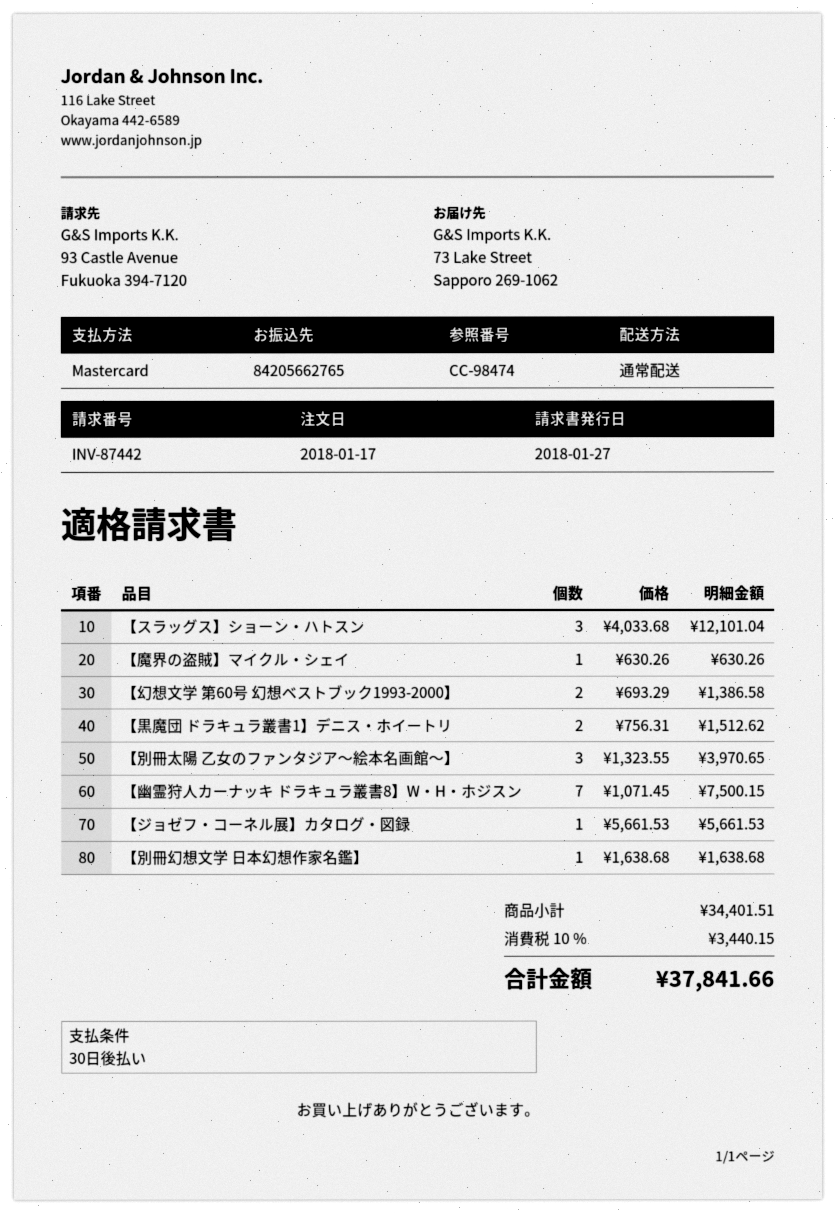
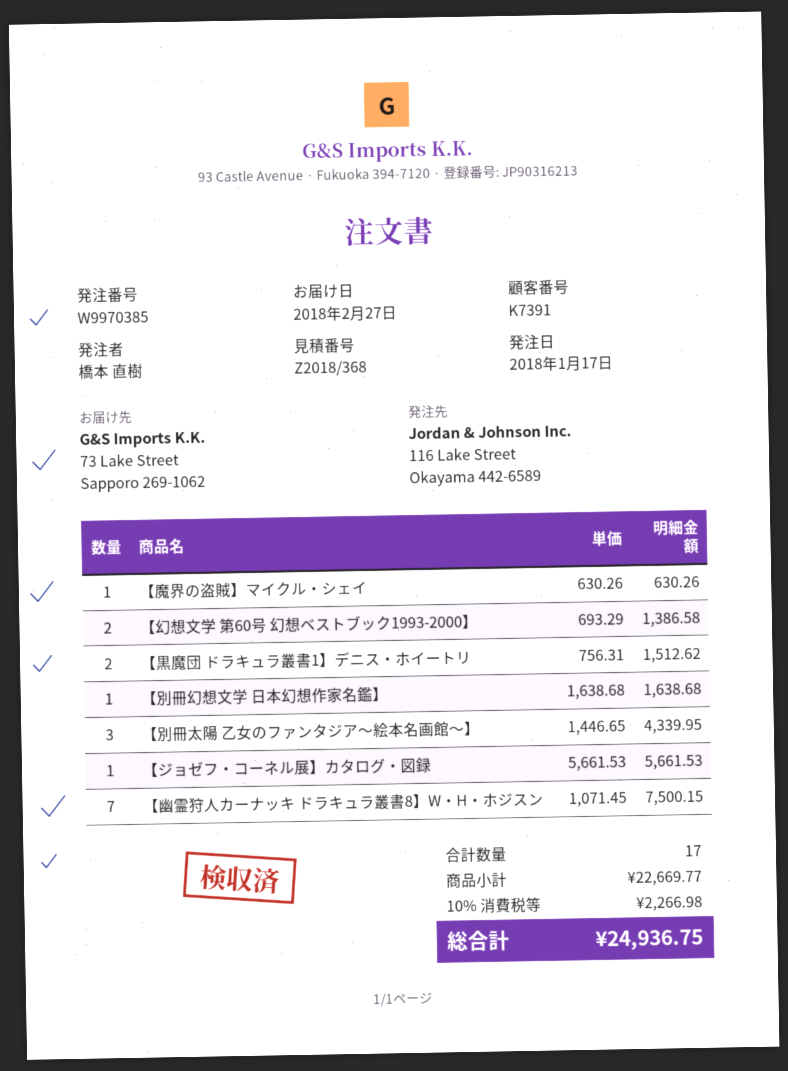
【スラッグス】ショーン・ハトスン: 3 x 4033.68 = 12101.04 -> none
【別冊太陽 乙女のファンタジア〜絵本名画館〜】: 3 x 1323.55 = 3970.65 -> 3 x 1446.65 = 4339.95
subtotal: 34401.51 -> 22669.77
tax: 10% = 3440.15 -> 10% = 2266.98
total: 37841.66 -> 24936.75

